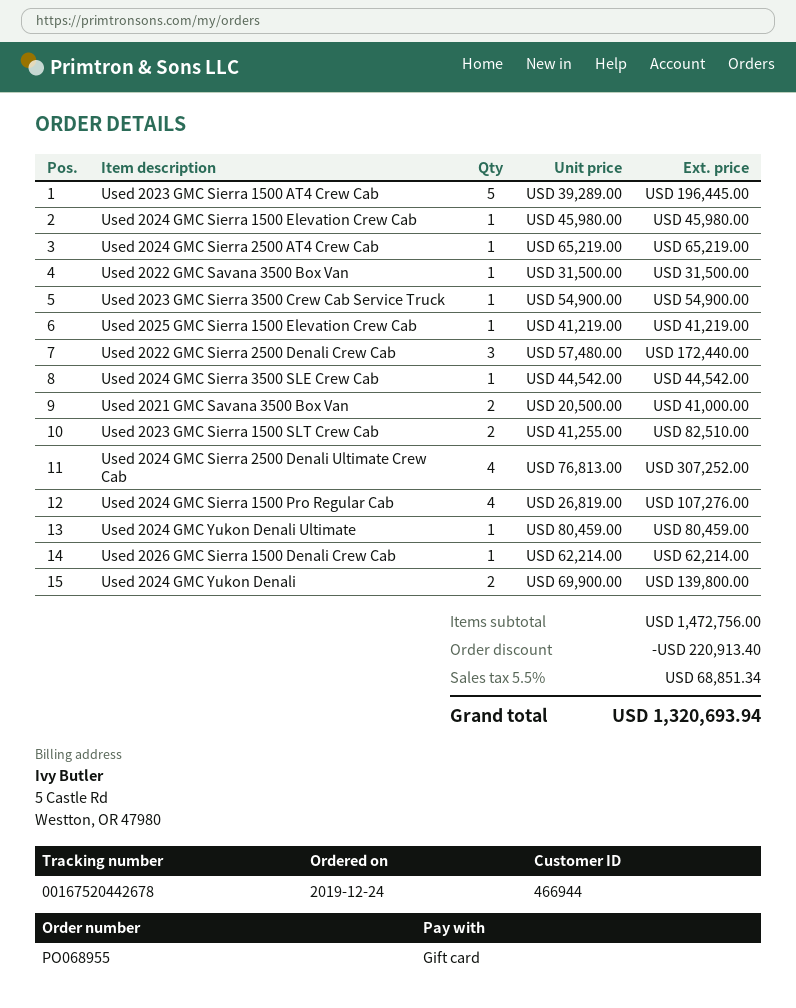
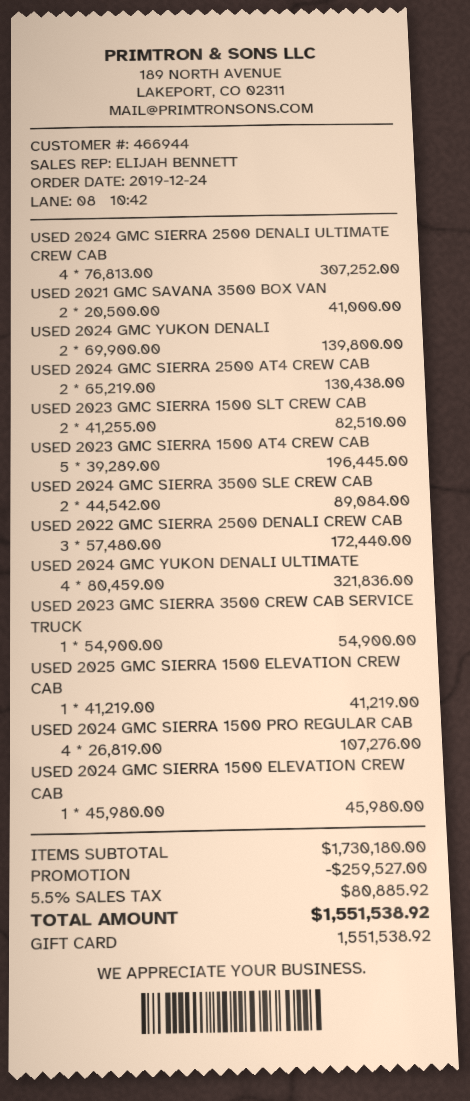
Used 2024 GMC Sierra 2500 AT4 Crew Cab: 1 x 65219.00 = 65219.00 -> 2 x 65219.00 = 130438.00
Used 2022 GMC Savana 3500 Box Van: 1 x 31500.00 = 31500.00 -> none
Used 2024 GMC Sierra 3500 SLE Crew Cab: 1 x 44542.00 = 44542.00 -> 2 x 44542.00 = 89084.00
Used 2024 GMC Yukon Denali Ultimate: 1 x 80459.00 = 80459.00 -> 4 x 80459.00 = 321836.00
Used 2026 GMC Sierra 1500 Denali Crew Cab: 1 x 62214.00 = 62214.00 -> none
subtotal: 1472756.00 -> 1730180.00
discount: 220913.40 -> 259527.00
tax: 5.5% = 68851.34 -> 5.5% = 80885.92
total: 1320693.94 -> 1551538.92

